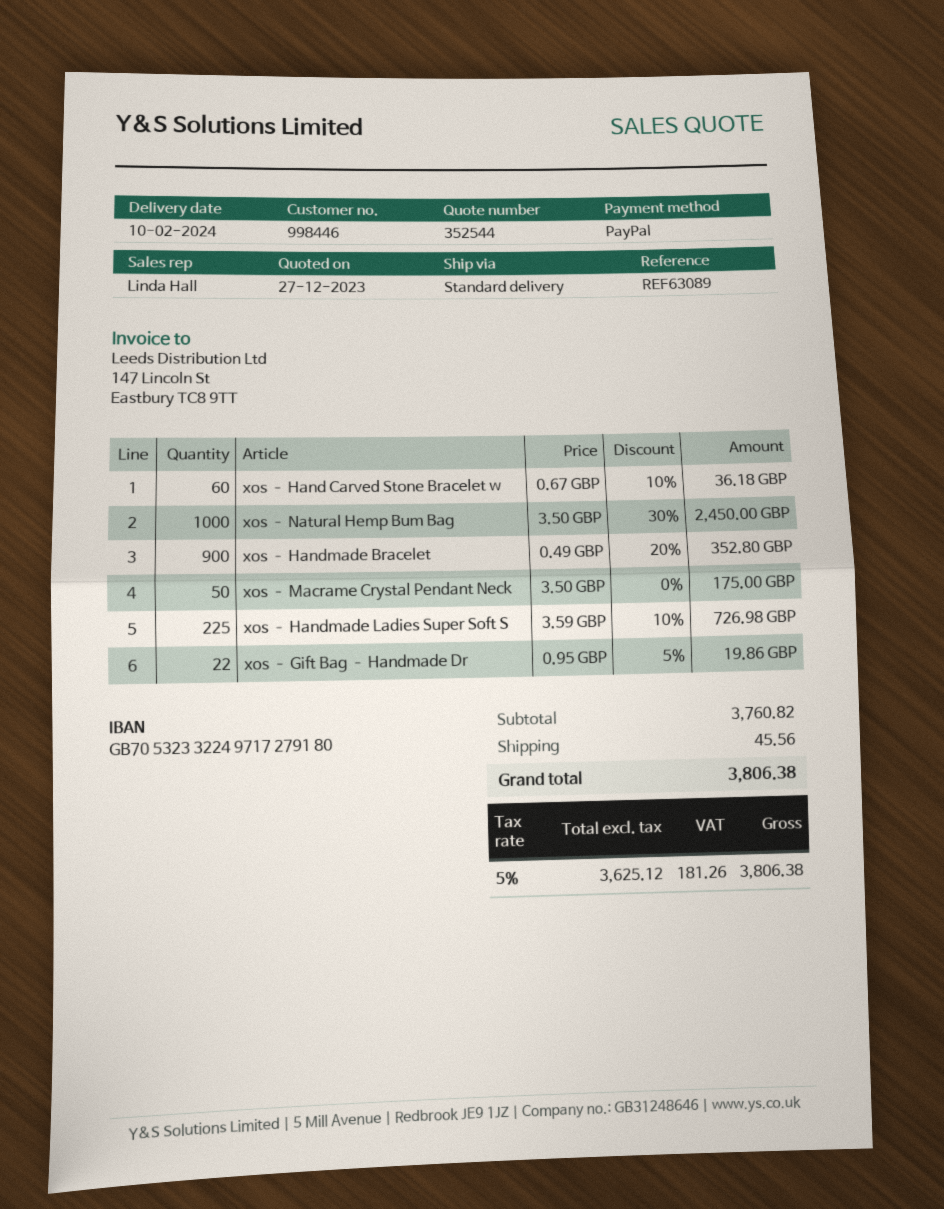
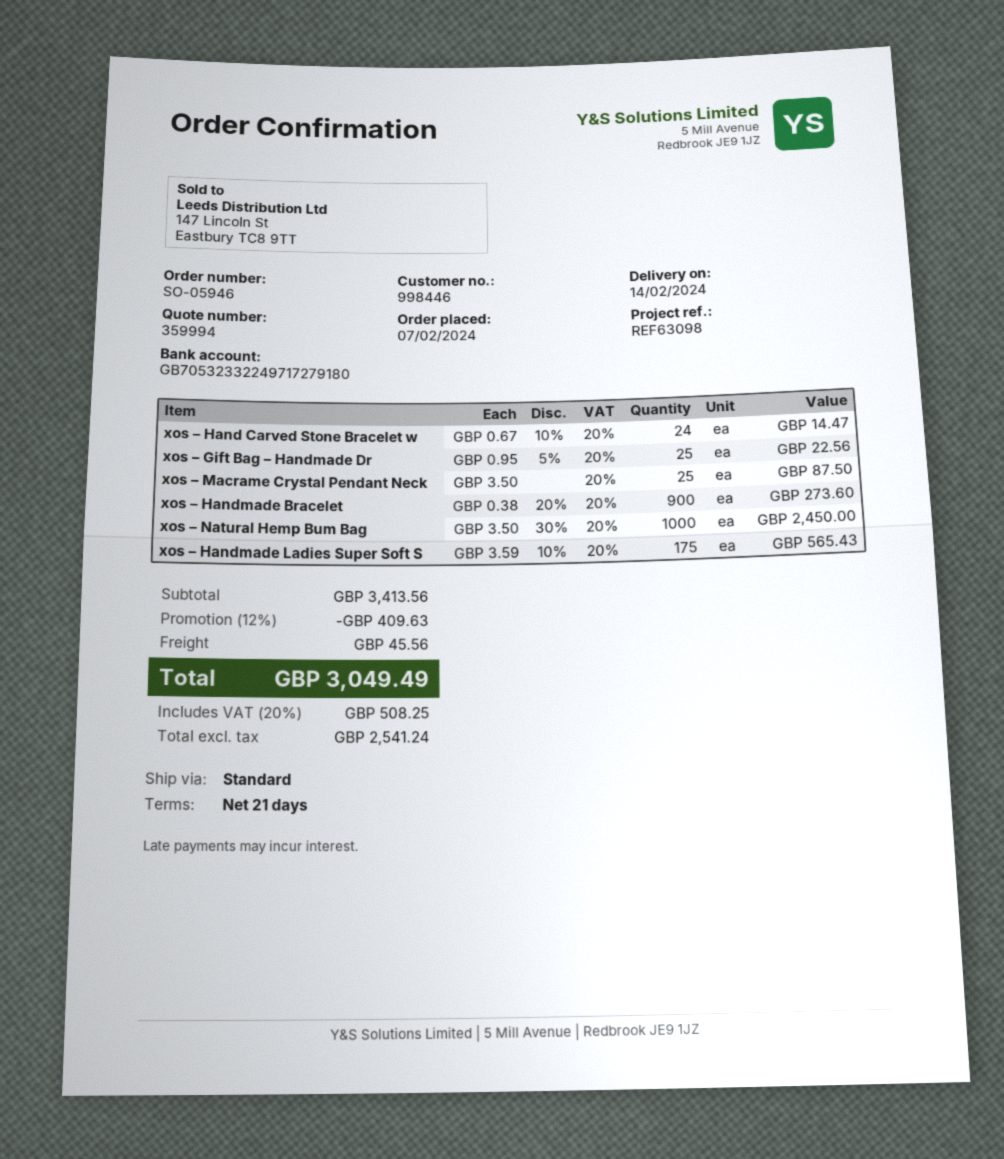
quote number: 352544 -> 359994
delivery date: 2024-02-10 -> 2024-02-14
reference: REF63089 -> REF63098
xos – Hand Carved Stone Bracelet w: 60 x 0.67 - 10% = 36.18 -> 24 x 0.67 - 10% = 14.47
xos – Handmade Bracelet: 900 x 0.49 - 20% = 352.80 -> 900 x 0.38 - 20% = 273.60
xos – Macrame Crystal Pendant Neck: 50 x 3.50 = 175.00 -> 25 x 3.50 = 87.50
xos – Handmade Ladies Super Soft S: 225 x 3.59 - 10% = 726.98 -> 175 x 3.59 - 10% = 565.43
xos – Gift Bag – Handmade Dr: 22 x 0.95 - 5% = 19.86 -> 25 x 0.95 - 5% = 22.56
subtotal: 3760.82 -> 3413.56
discount: none -> 12% = 409.63
net: 3625.12 -> 2541.24
tax: 5% = 181.26 -> 20% = 508.25
total: 3806.38 -> 3049.49

